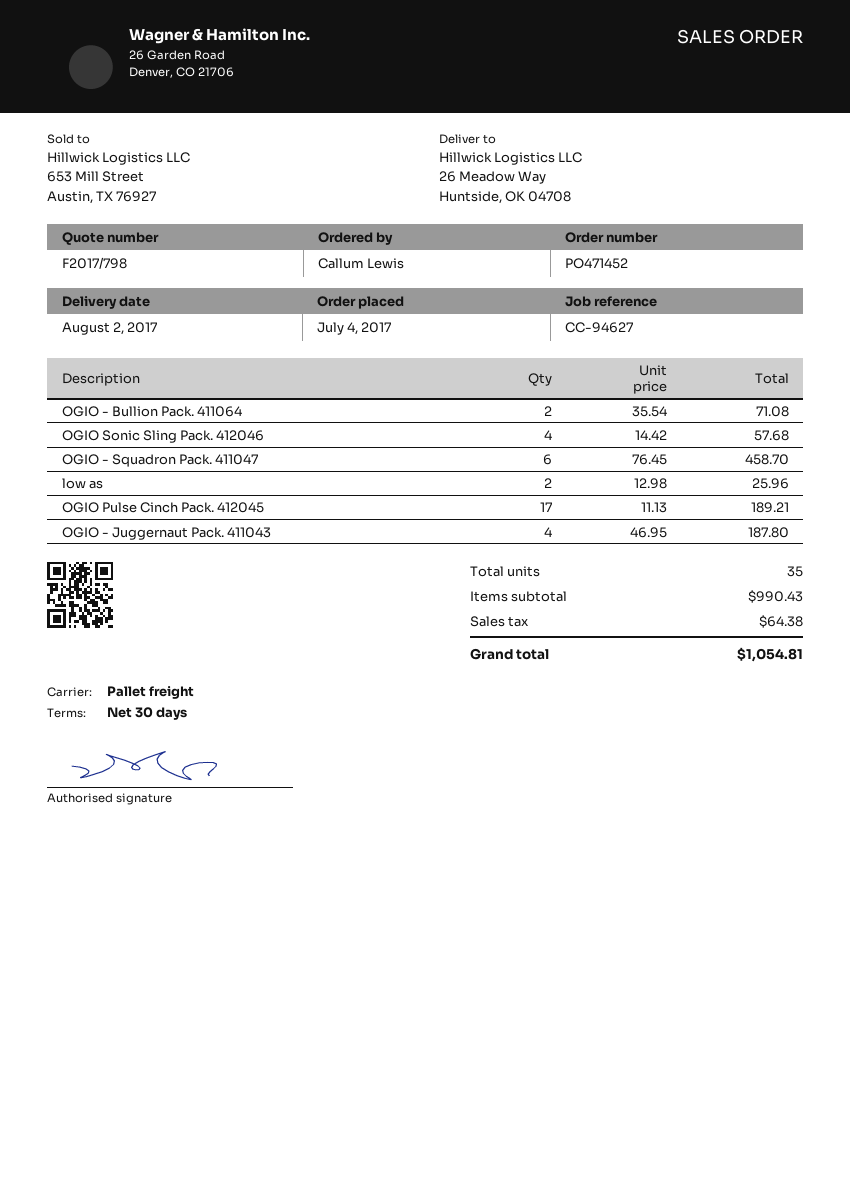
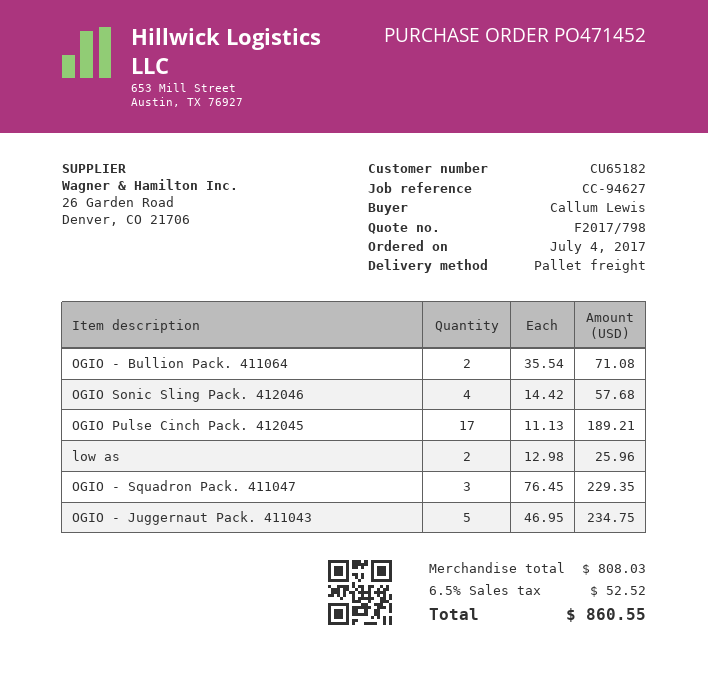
OGIO - Squadron Pack. 411047: 6 x 76.45 = 458.70 -> 3 x 76.45 = 229.35
OGIO - Juggernaut Pack. 411043: 4 x 46.95 = 187.80 -> 5 x 46.95 = 234.75
subtotal: 990.43 -> 808.03
tax: 64.38 -> 52.52
total: 1054.81 -> 860.55

